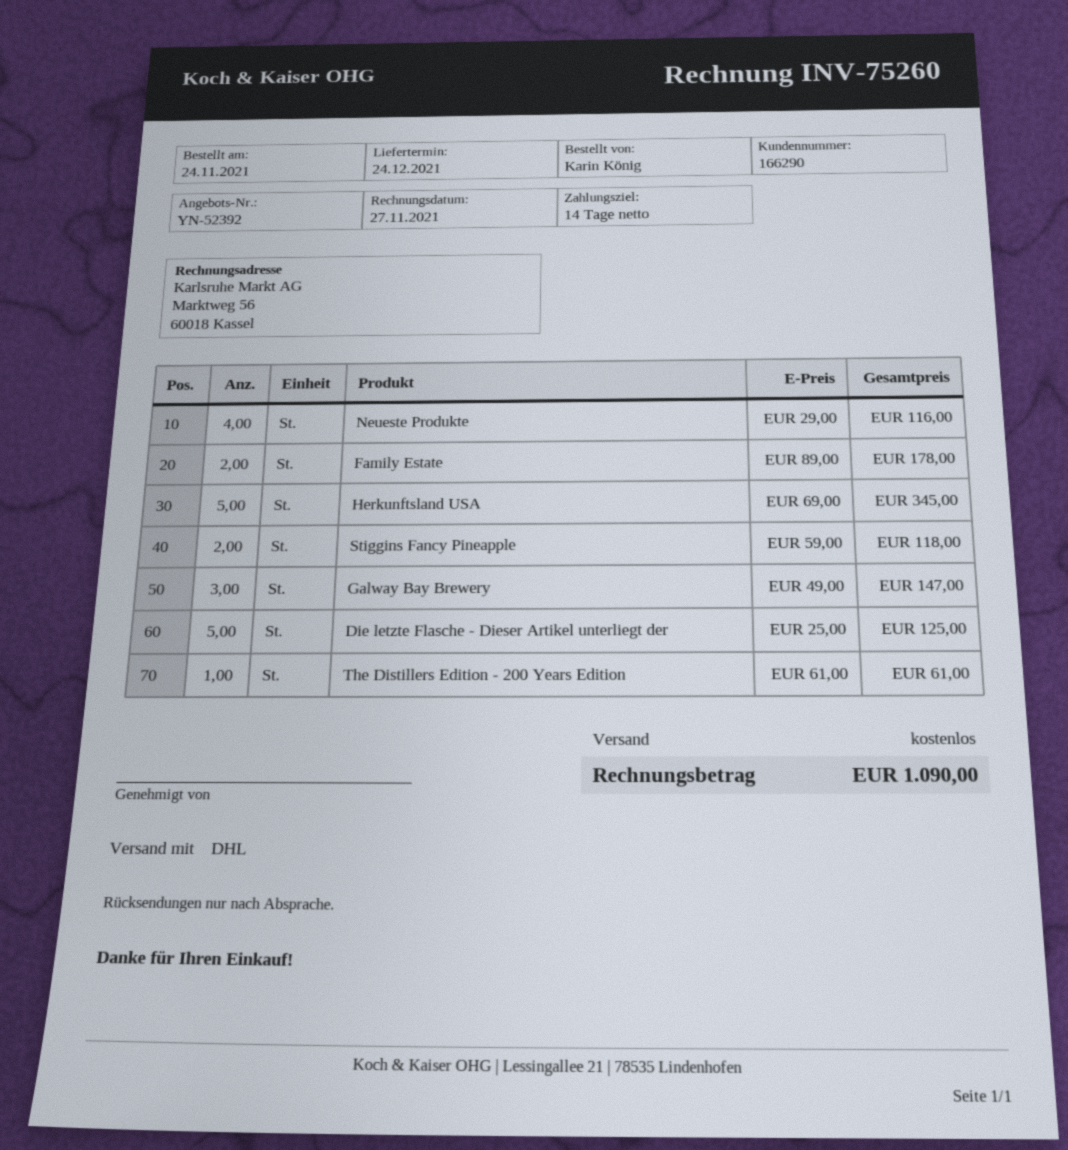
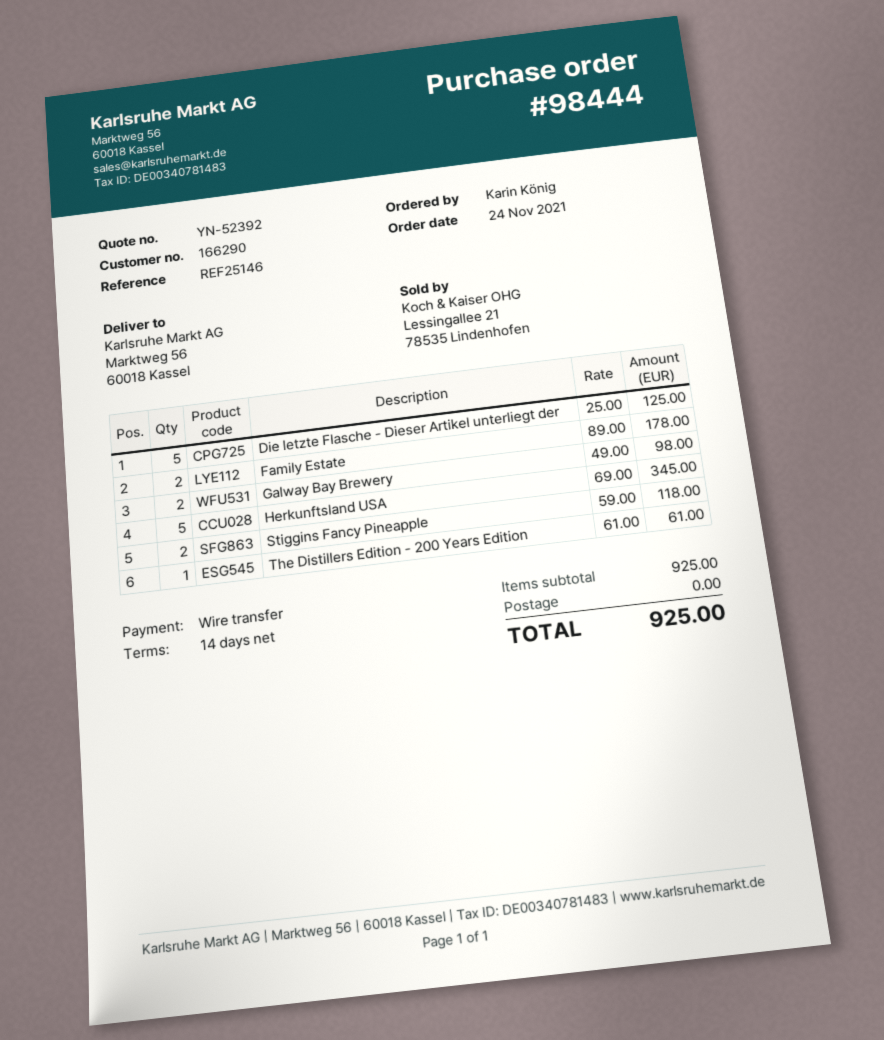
Neueste Produkte: 4 x 29.00 = 116.00 -> none
Galway Bay Brewery: 3 x 49.00 = 147.00 -> 2 x 49.00 = 98.00
total: 1090.00 -> 925.00

